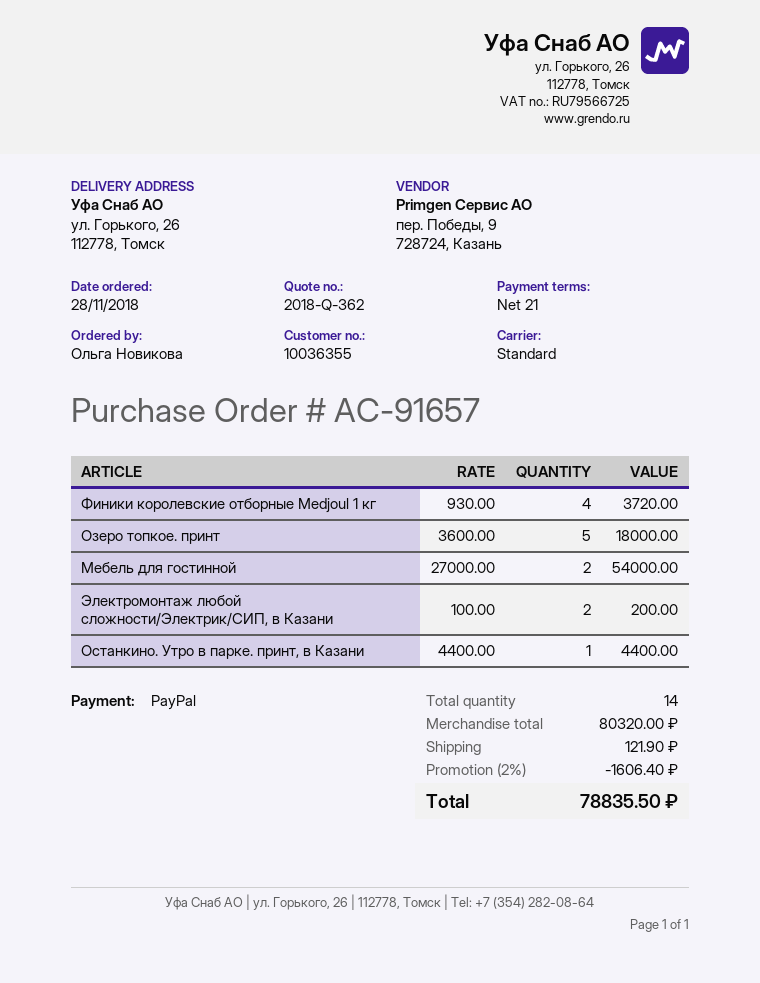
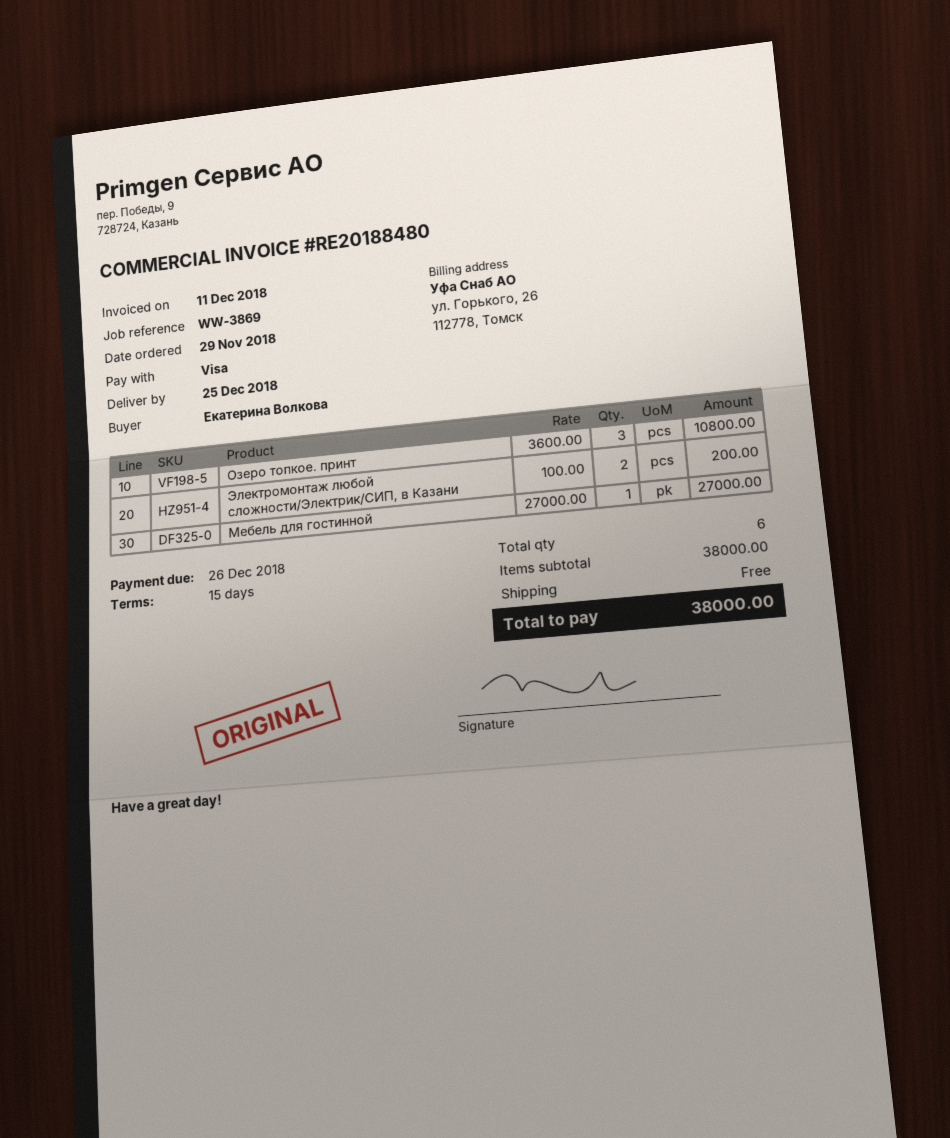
order date: 2018-11-28 -> 2018-11-29
payment terms: 21 days -> 15 days
ordered by: Ольга Новикова -> Екатерина Волкова
payment method: PayPal -> Visa
Финики королевские отборные Medjoul 1 кг: 4 x 930.00 = 3720.00 -> none
Озеро топкое. принт: 5 x 3600.00 = 18000.00 -> 3 x 3600.00 = 10800.00
Мебель для гостинной: 2 x 27000.00 = 54000.00 -> 1 x 27000.00 = 27000.00
Останкино. Утро в парке. принт, в Казани: 1 x 4400.00 = 4400.00 -> none
total quantity: 14 -> 6
subtotal: 80320.00 -> 38000.00
discount: 2% = 1606.40 -> none
shipping: 121.90 -> 0.00
total: 78835.50 -> 38000.00

